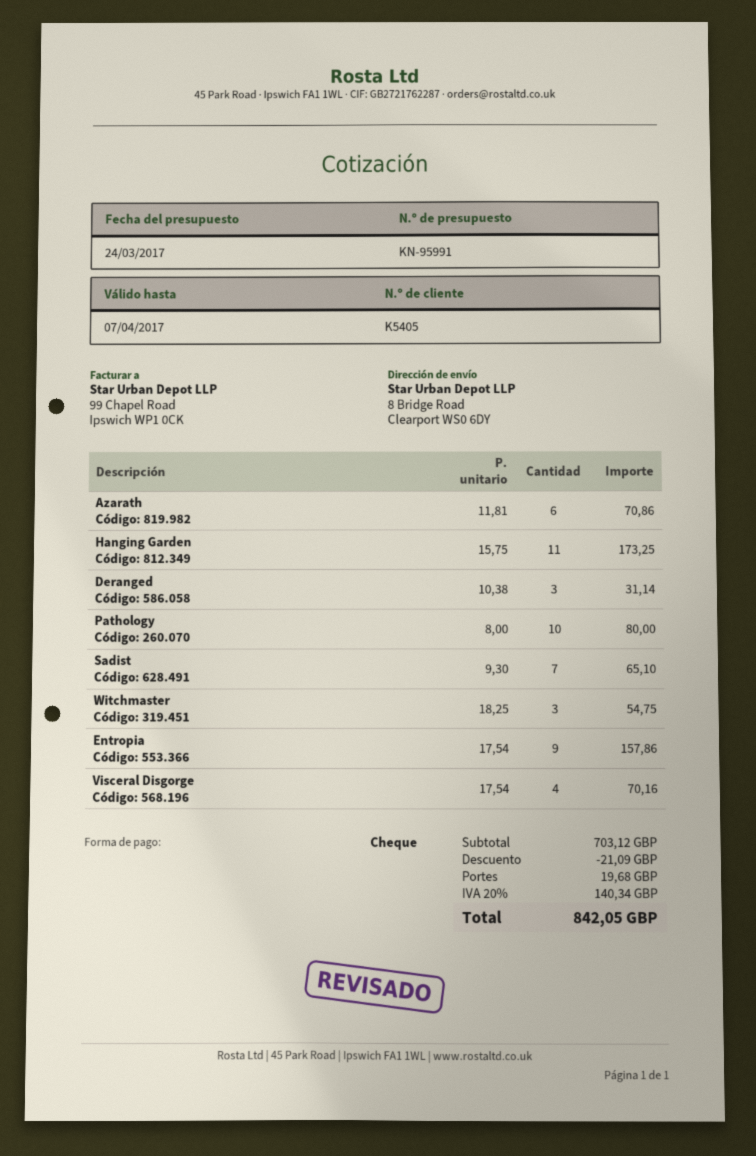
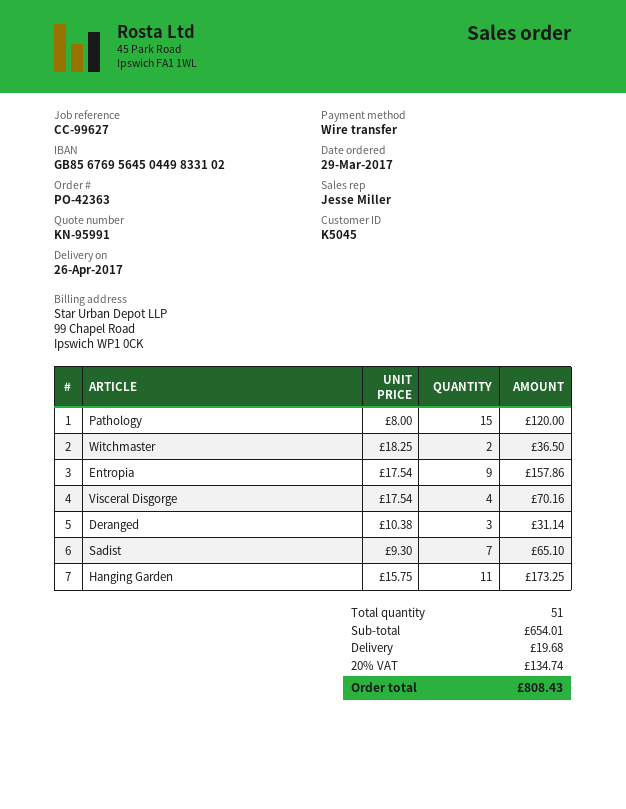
customer number: K5405 -> K5045
payment method: cheque -> bank transfer
Azarath: 6 x 11.81 = 70.86 -> none
Pathology: 10 x 8.00 = 80.00 -> 15 x 8.00 = 120.00
Witchmaster: 3 x 18.25 = 54.75 -> 2 x 18.25 = 36.50
subtotal: 703.12 -> 654.01
discount: 21.09 -> none
tax: 20% = 140.34 -> 20% = 134.74
total: 842.05 -> 808.43

